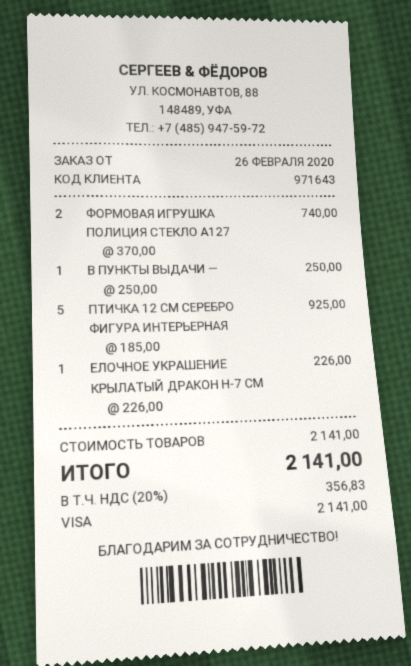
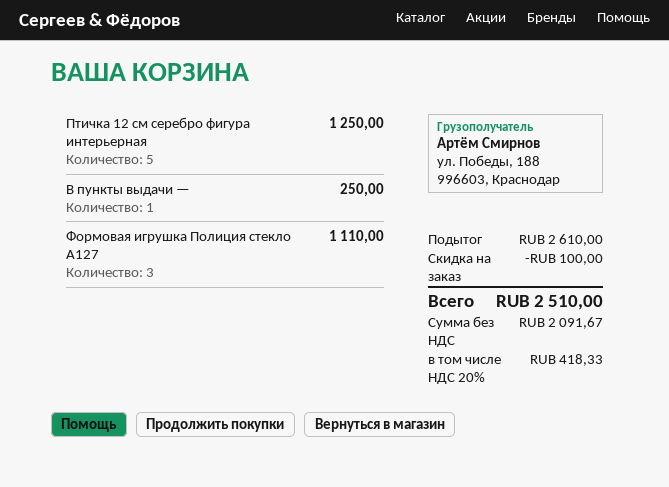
ФОРМОВАЯ ИГРУШКА ПОЛИЦИЯ СТЕКЛО А127: 2 for 740.00 -> 3 for 1110.00
ПТИЧКА 12 СМ СЕРЕБРО ФИГУРА ИНТЕРЬЕРНАЯ: 5 for 925.00 -> 5 for 1250.00
ЕЛОЧНОЕ УКРАШЕНИЕ КРЫЛАТЫЙ ДРАКОН H-7 СМ: 1 for 226.00 -> none
subtotal: 2141.00 -> 2610.00
discount: none -> 100.00
tax: 20% = 356.83 -> 20% = 418.33
total: 2141.00 -> 2510.00

